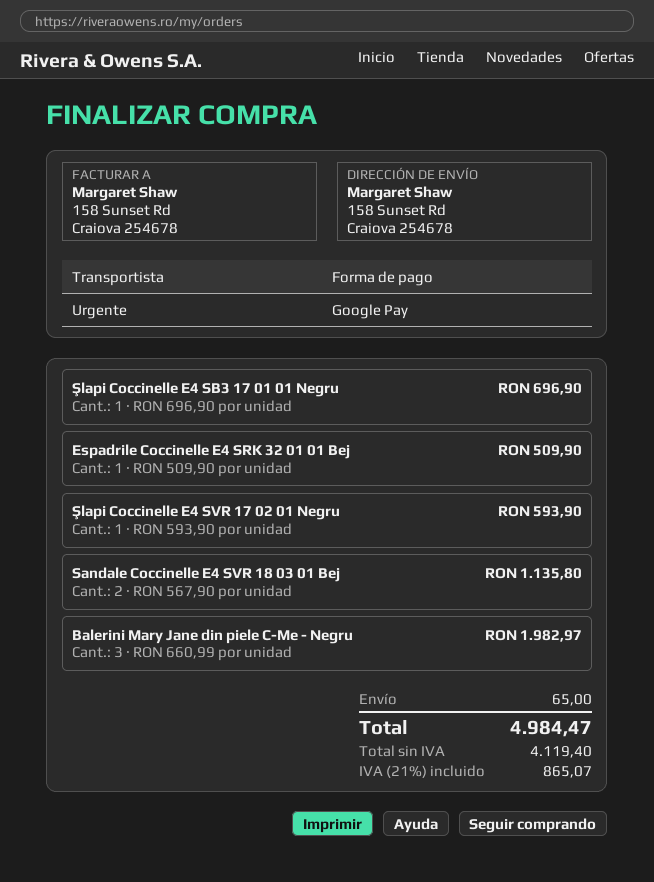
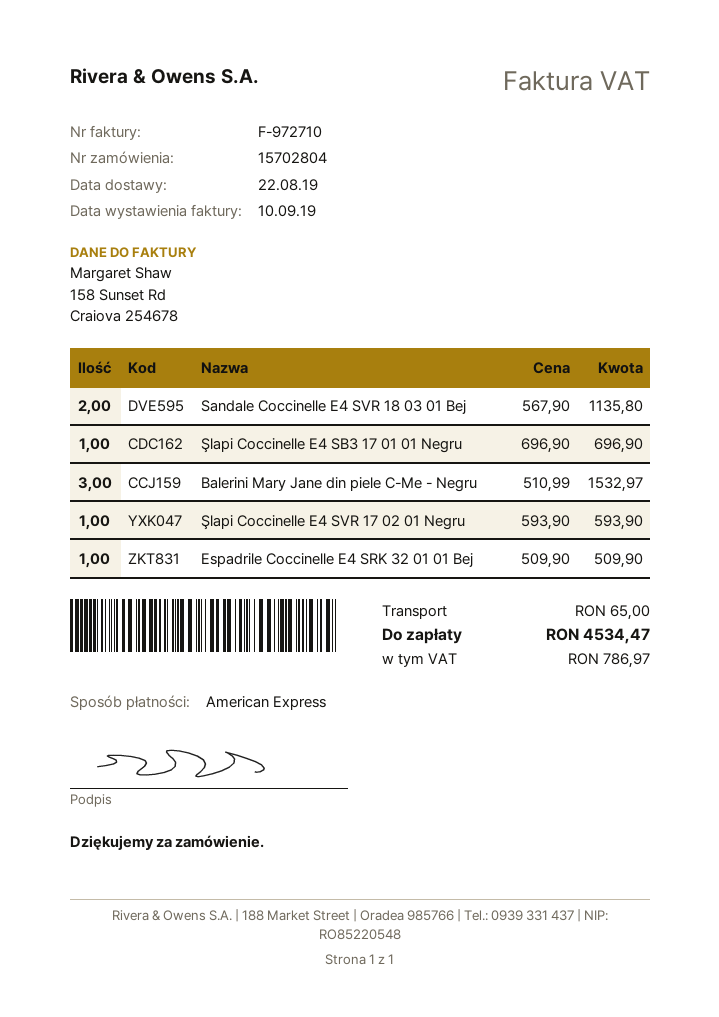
payment method: Google Pay -> American Express
Balerini Mary Jane din piele C-Me - Negru: 3 x 660.99 = 1982.97 -> 3 x 510.99 = 1532.97
tax: 865.07 -> 786.97
total: 4984.47 -> 4534.47

